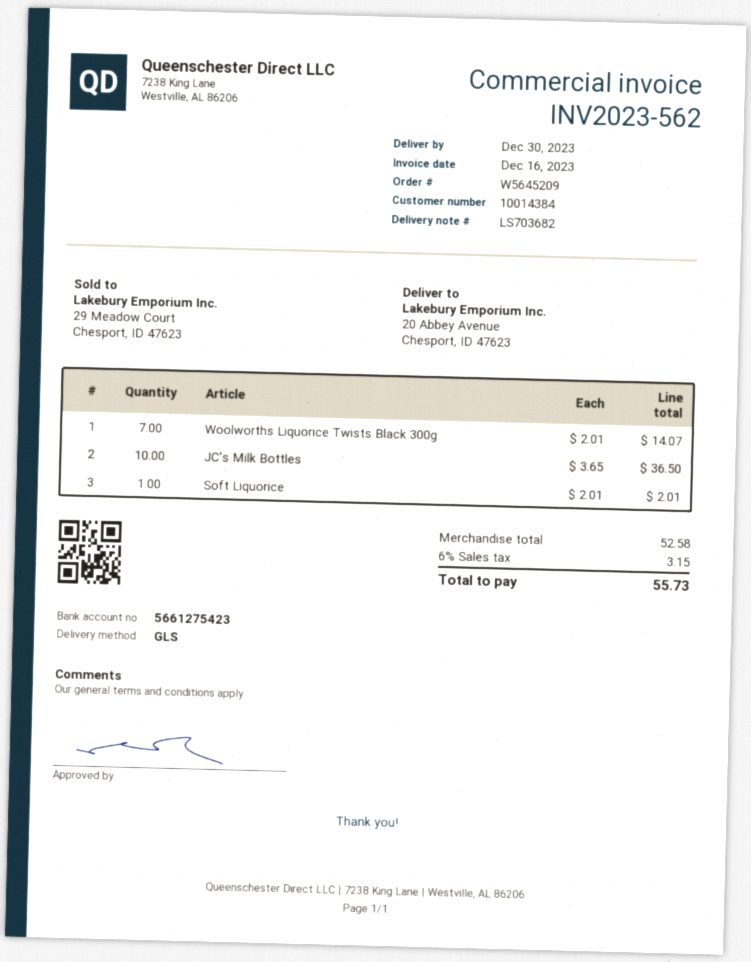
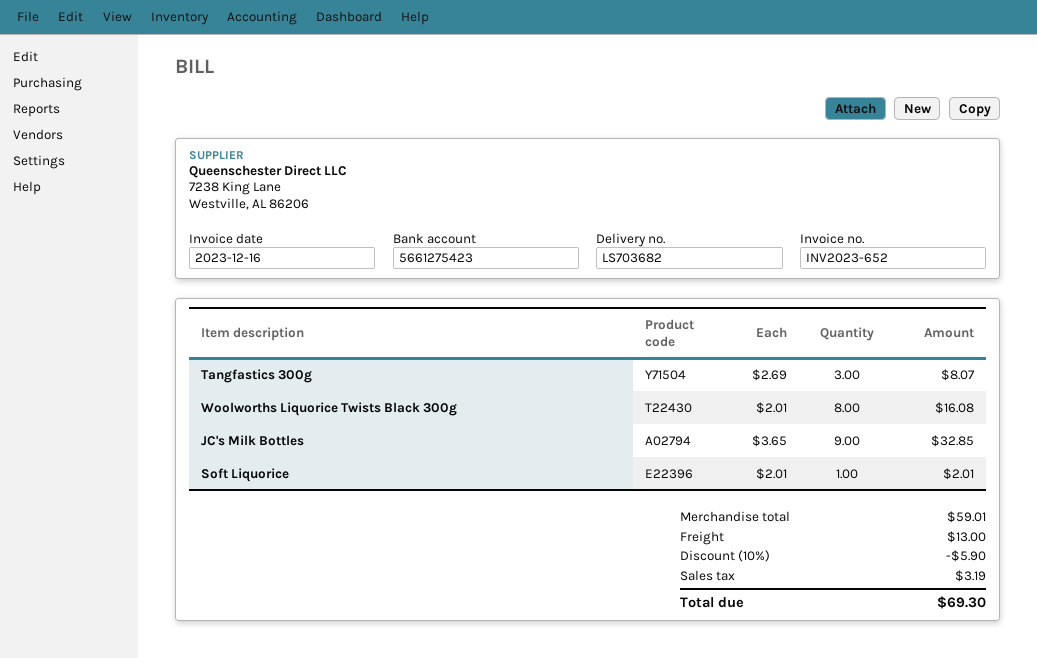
invoice number: INV2023-562 -> INV2023-652
Woolworths Liquorice Twists Black 300g: 7 x 2.01 = 14.07 -> 8 x 2.01 = 16.08
JC's Milk Bottles: 10 x 3.65 = 36.50 -> 9 x 3.65 = 32.85
Tangfastics 300g: none -> 3 x 2.69 = 8.07
subtotal: 52.58 -> 59.01
discount: none -> 10% = 5.90
shipping: none -> 13.00
tax: 3.15 -> 3.19
total: 55.73 -> 69.30

